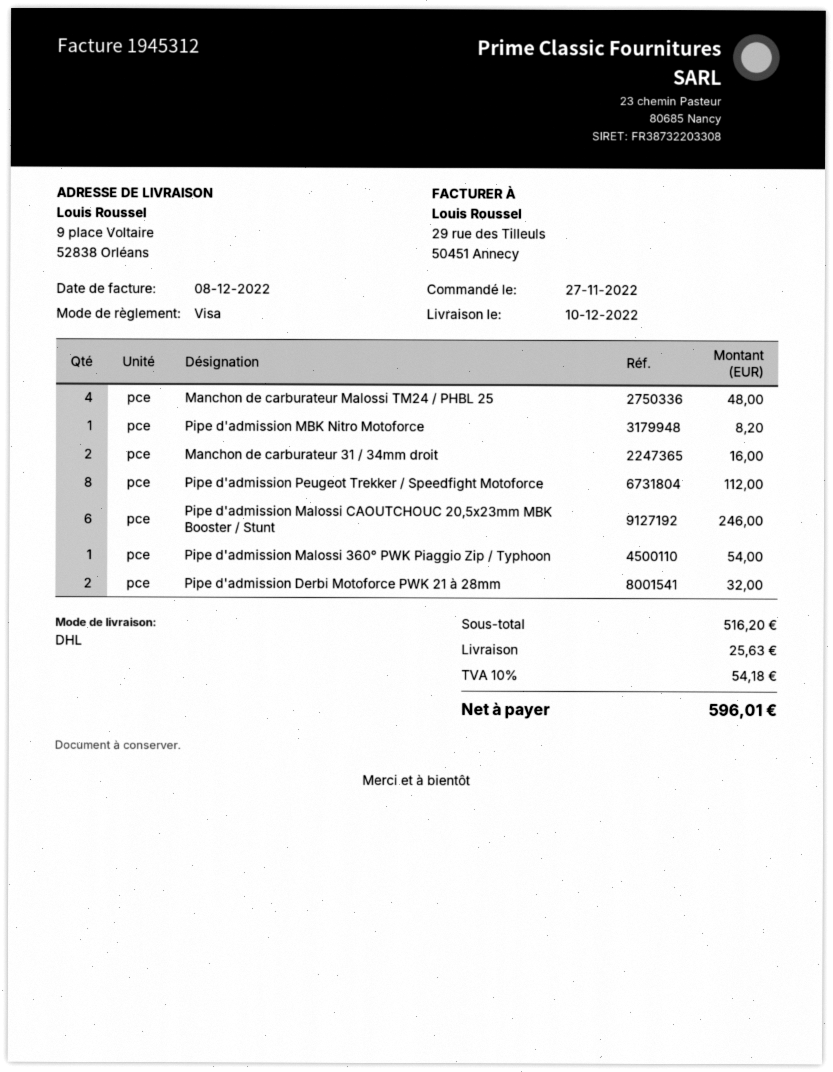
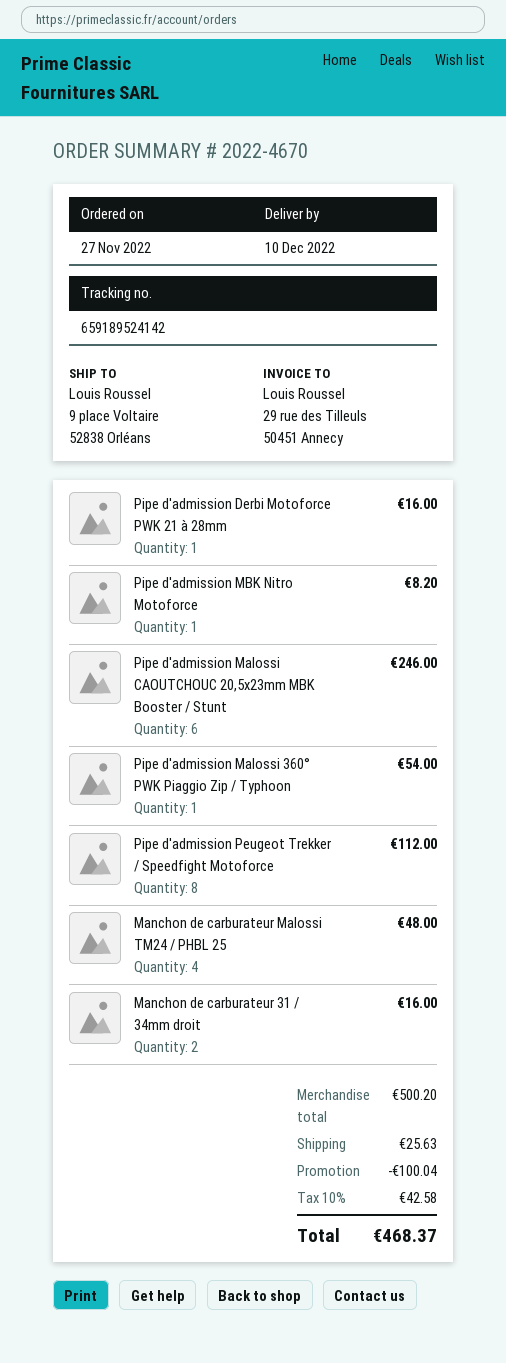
Pipe d'admission Derbi Motoforce PWK 21 à 28mm: 2 for 32.00 -> 1 for 16.00
subtotal: 516.20 -> 500.20
discount: none -> 100.04
tax: 10% = 54.18 -> 10% = 42.58
total: 596.01 -> 468.37

